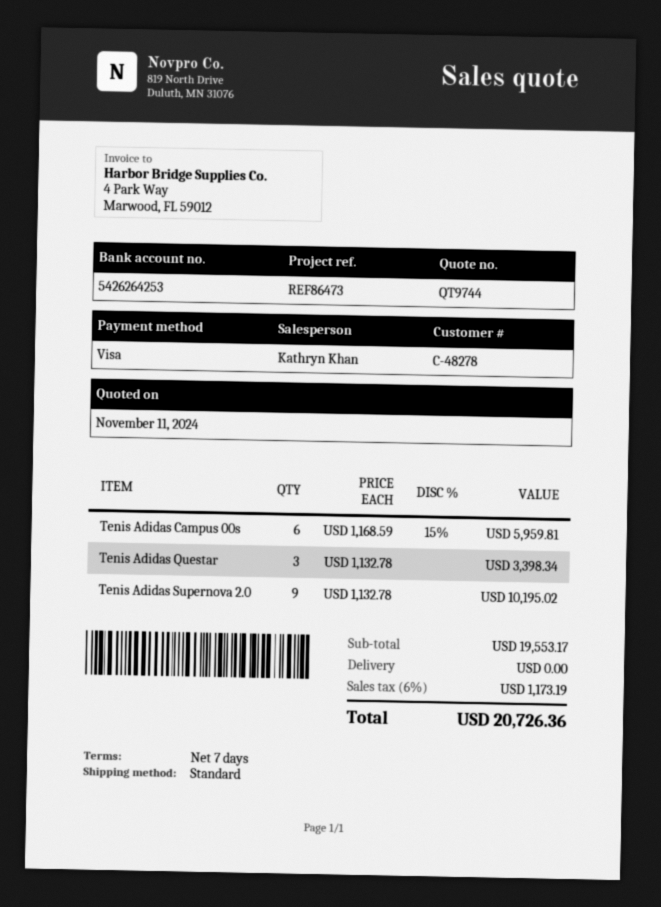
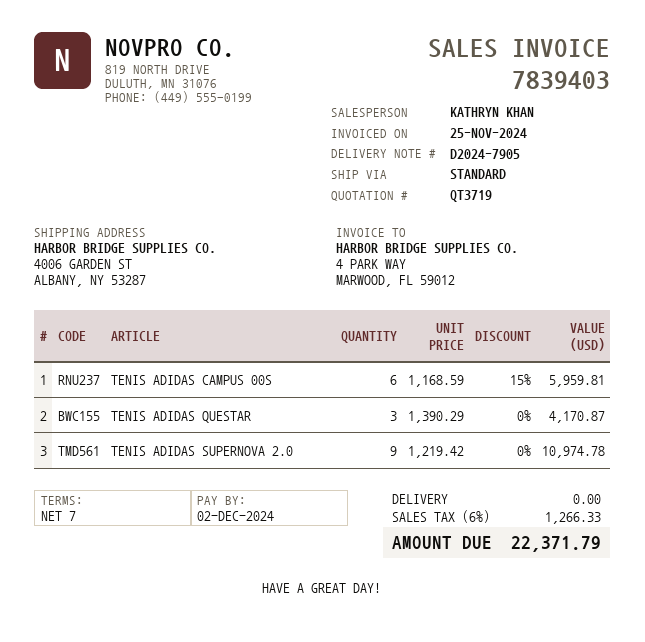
quote number: QT9744 -> QT3719
Tenis Adidas Questar: 3 x 1132.78 = 3398.34 -> 3 x 1390.29 = 4170.87
Tenis Adidas Supernova 2.0: 9 x 1132.78 = 10195.02 -> 9 x 1219.42 = 10974.78
tax: 6% = 1173.19 -> 6% = 1266.33
total: 20726.36 -> 22371.79

